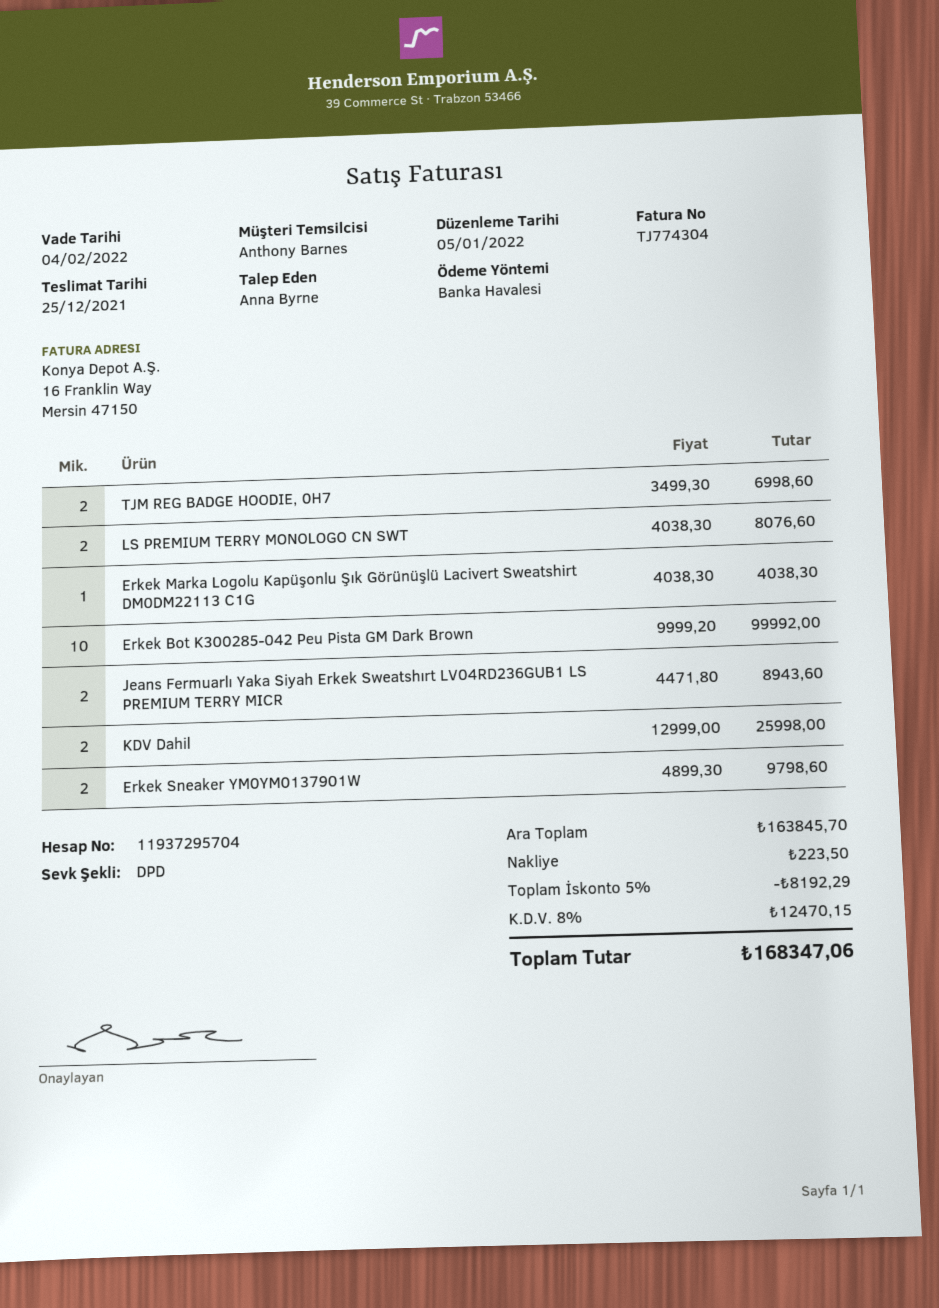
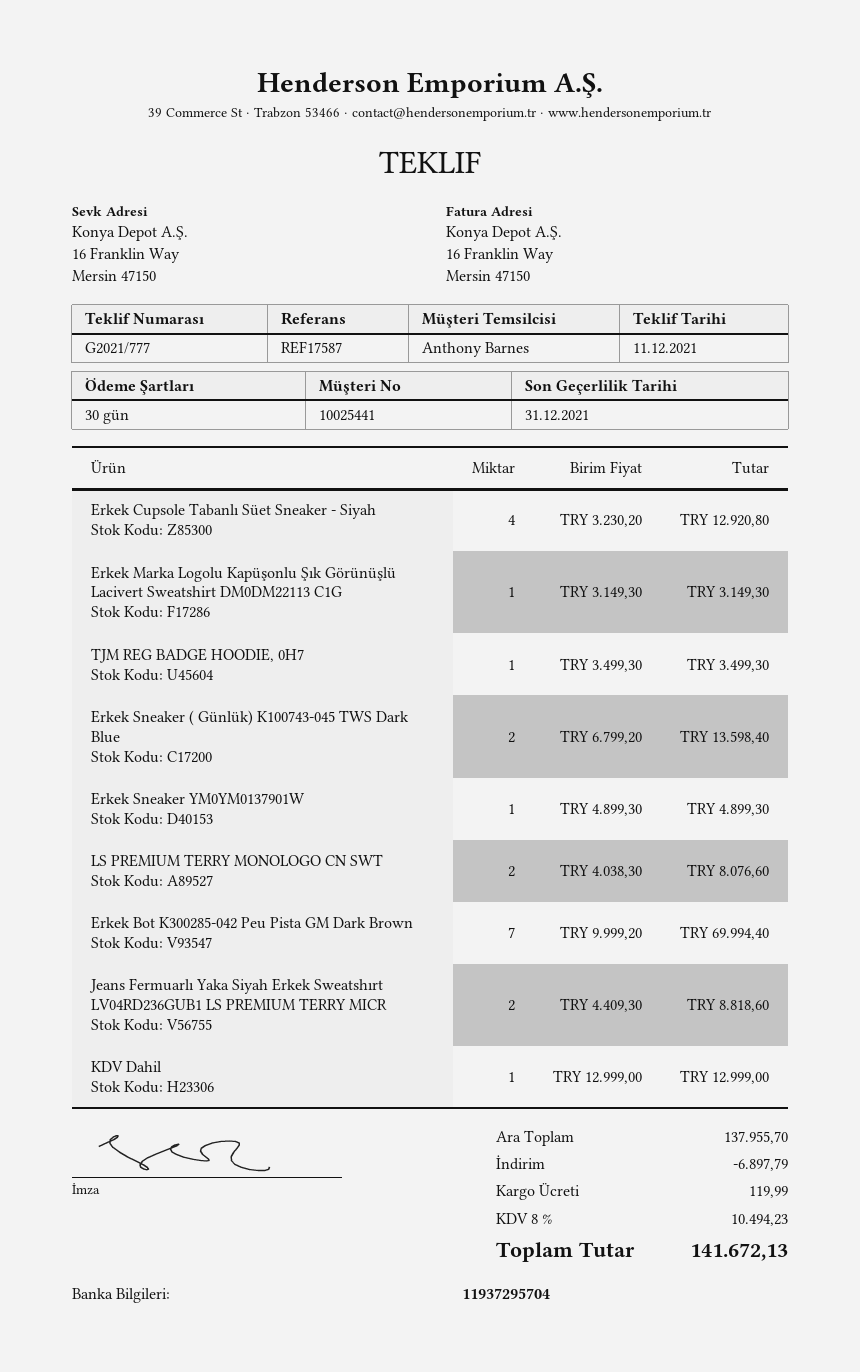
TJM REG BADGE HOODIE, 0H7: 2 x 3499.30 = 6998.60 -> 1 x 3499.30 = 3499.30
Erkek Marka Logolu Kapüşonlu Şık Görünüşlü Lacivert Sweatshirt DM0DM22113 C1G: 1 x 4038.30 = 4038.30 -> 1 x 3149.30 = 3149.30
Erkek Bot K300285-042 Peu Pista GM Dark Brown: 10 x 9999.20 = 99992.00 -> 7 x 9999.20 = 69994.40
Jeans Fermuarlı Yaka Siyah Erkek Sweatshırt LV04RD236GUB1 LS PREMIUM TERRY MICR: 2 x 4471.80 = 8943.60 -> 2 x 4409.30 = 8818.60
KDV Dahil: 2 x 12999.00 = 25998.00 -> 1 x 12999.00 = 12999.00
Erkek Sneaker YM0YM0137901W: 2 x 4899.30 = 9798.60 -> 1 x 4899.30 = 4899.30
Erkek Cupsole Tabanlı Süet Sneaker - Siyah: none -> 4 x 3230.20 = 12920.80
Erkek Sneaker ( Günlük) K100743-045 TWS Dark Blue: none -> 2 x 6799.20 = 13598.40
subtotal: 163845.70 -> 137955.70
discount: 8192.29 -> 6897.79
shipping: 223.50 -> 119.99
tax: 8% = 12470.15 -> 8% = 10494.23
total: 168347.06 -> 141672.13

